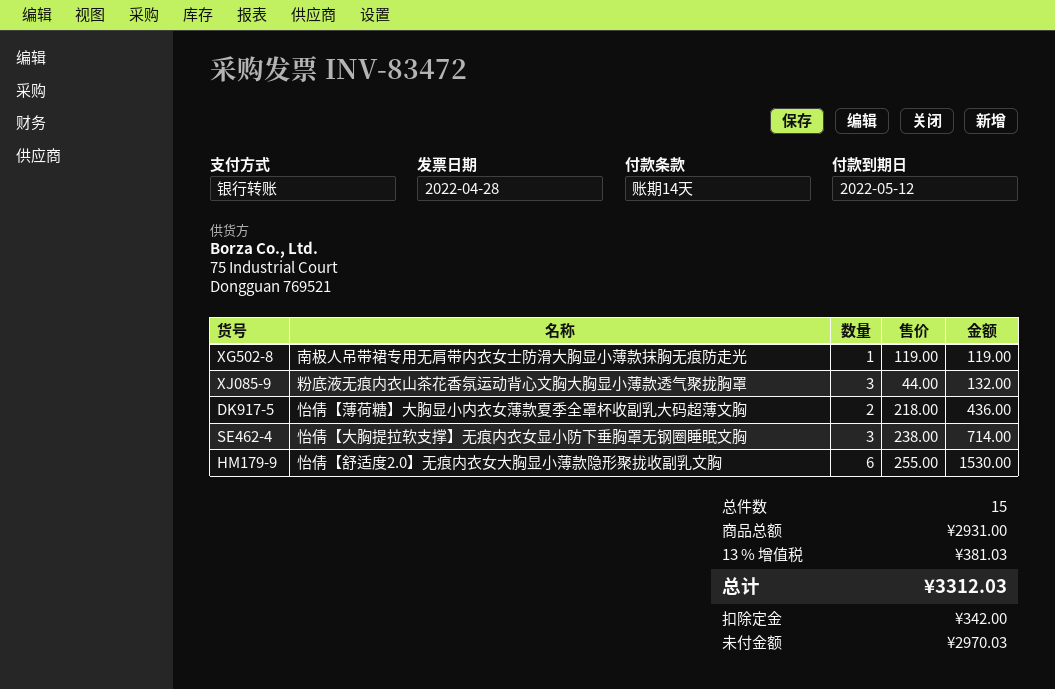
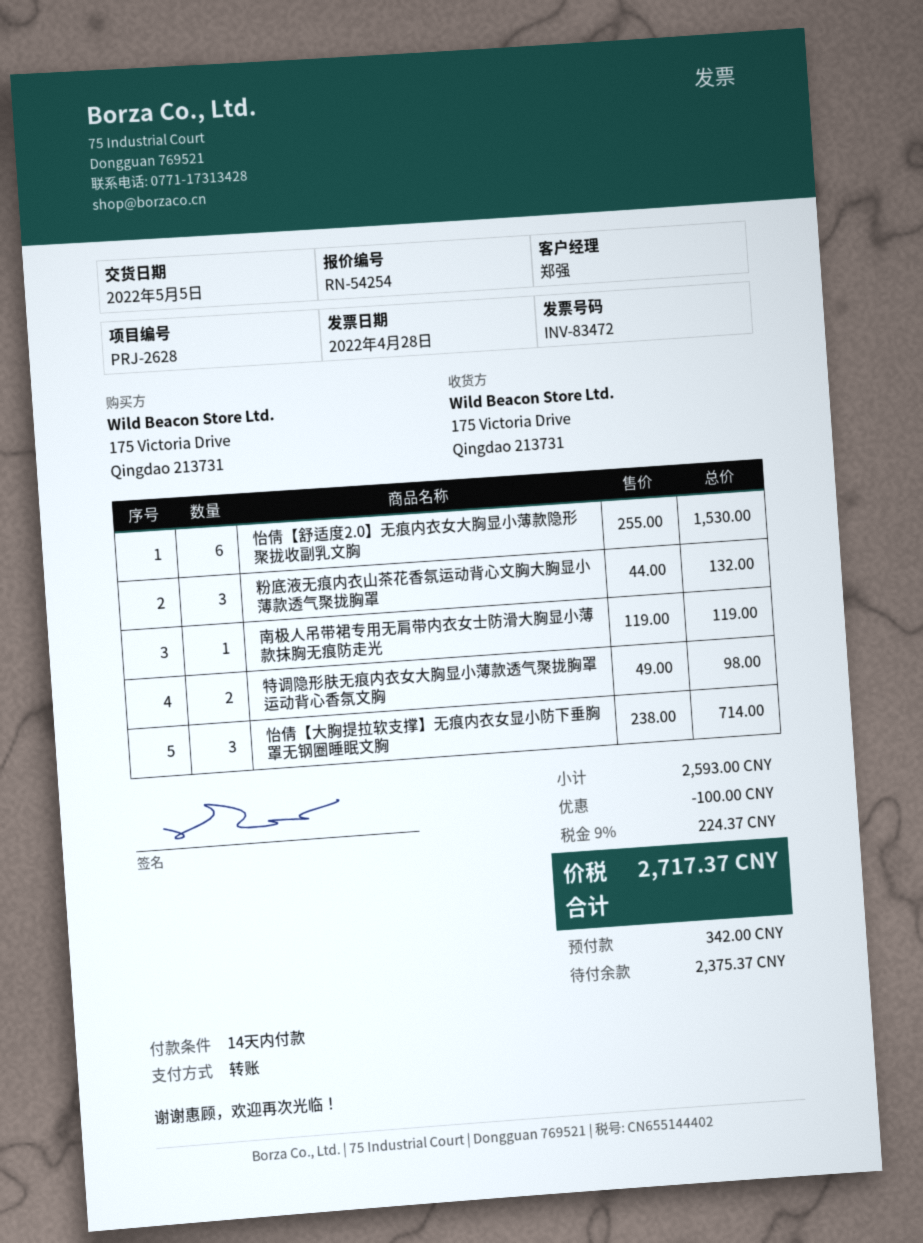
怡倩【薄荷糖】大胸显小内衣女薄款夏季全罩杯收副乳大码超薄文胸: 2 x 218.00 = 436.00 -> none
特调隐形肤无痕内衣女大胸显小薄款透气聚拢胸罩运动背心香氛文胸: none -> 2 x 49.00 = 98.00
subtotal: 2931.00 -> 2593.00
discount: none -> 100.00
tax: 13% = 381.03 -> 9% = 224.37
total: 3312.03 -> 2717.37
balance: 2970.03 -> 2375.37

